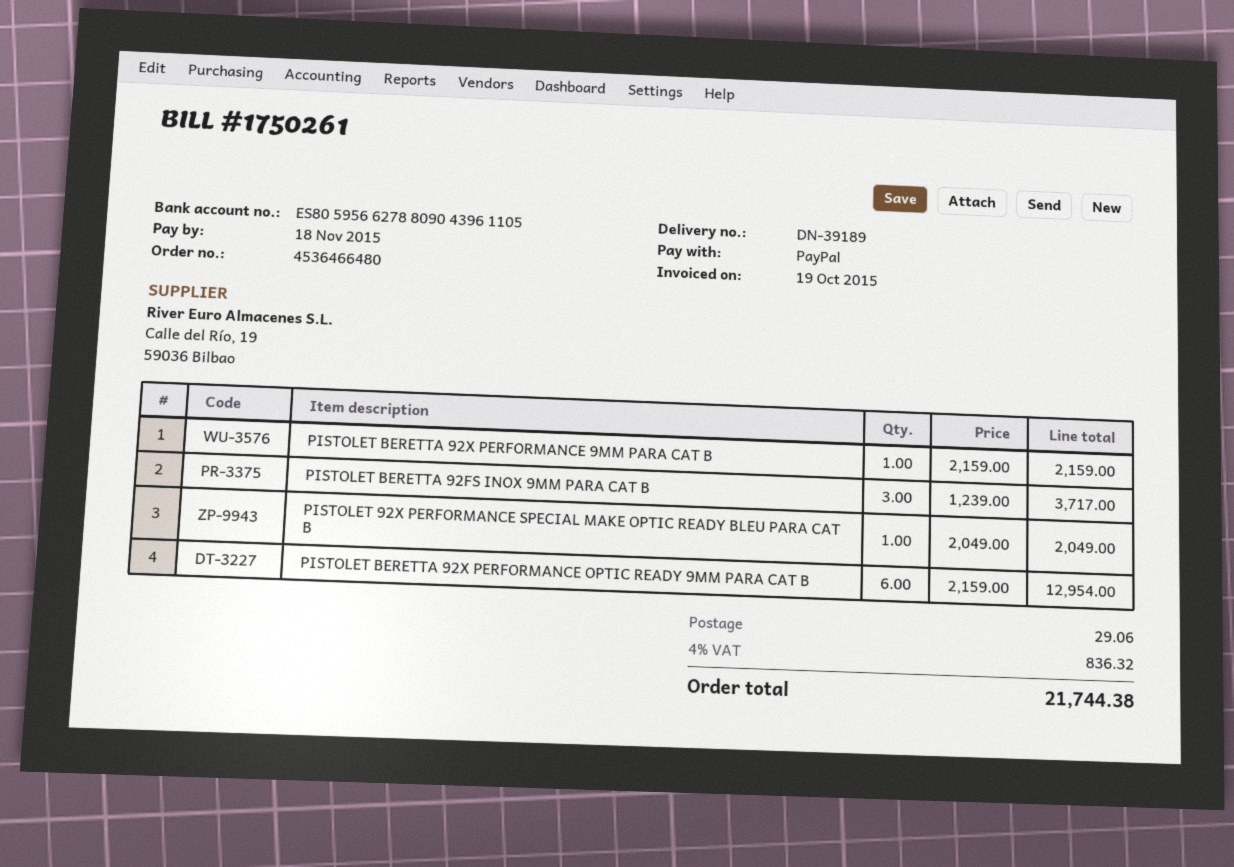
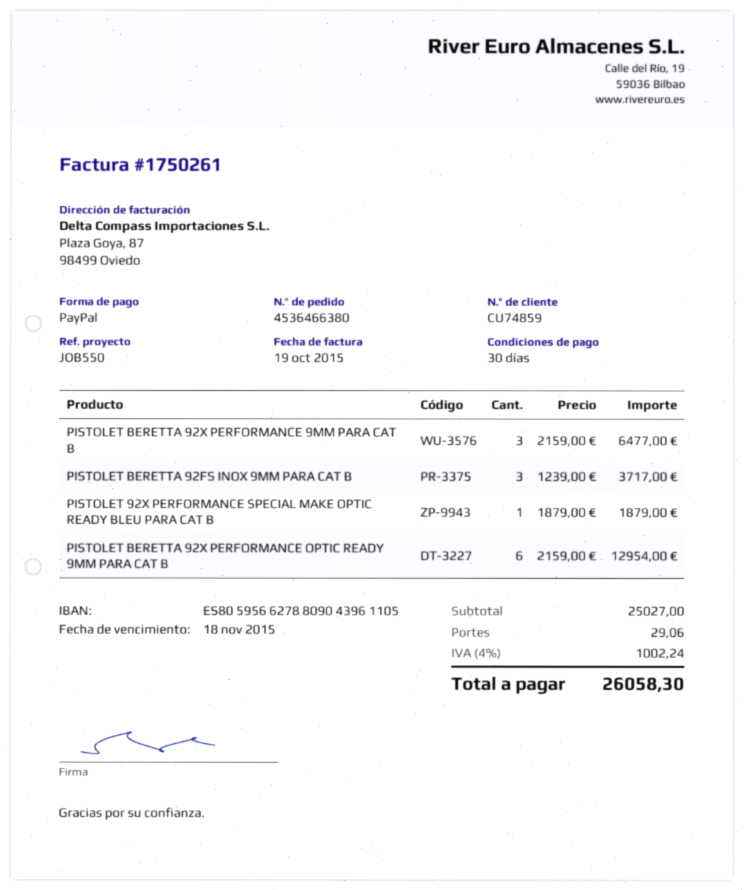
order number: 4536466480 -> 4536466380
PISTOLET BERETTA 92X PERFORMANCE 9MM PARA CAT B: 1 x 2159.00 = 2159.00 -> 3 x 2159.00 = 6477.00
PISTOLET 92X PERFORMANCE SPECIAL MAKE OPTIC READY BLEU PARA CAT B: 1 x 2049.00 = 2049.00 -> 1 x 1879.00 = 1879.00
tax: 4% = 836.32 -> 4% = 1002.24
total: 21744.38 -> 26058.30

